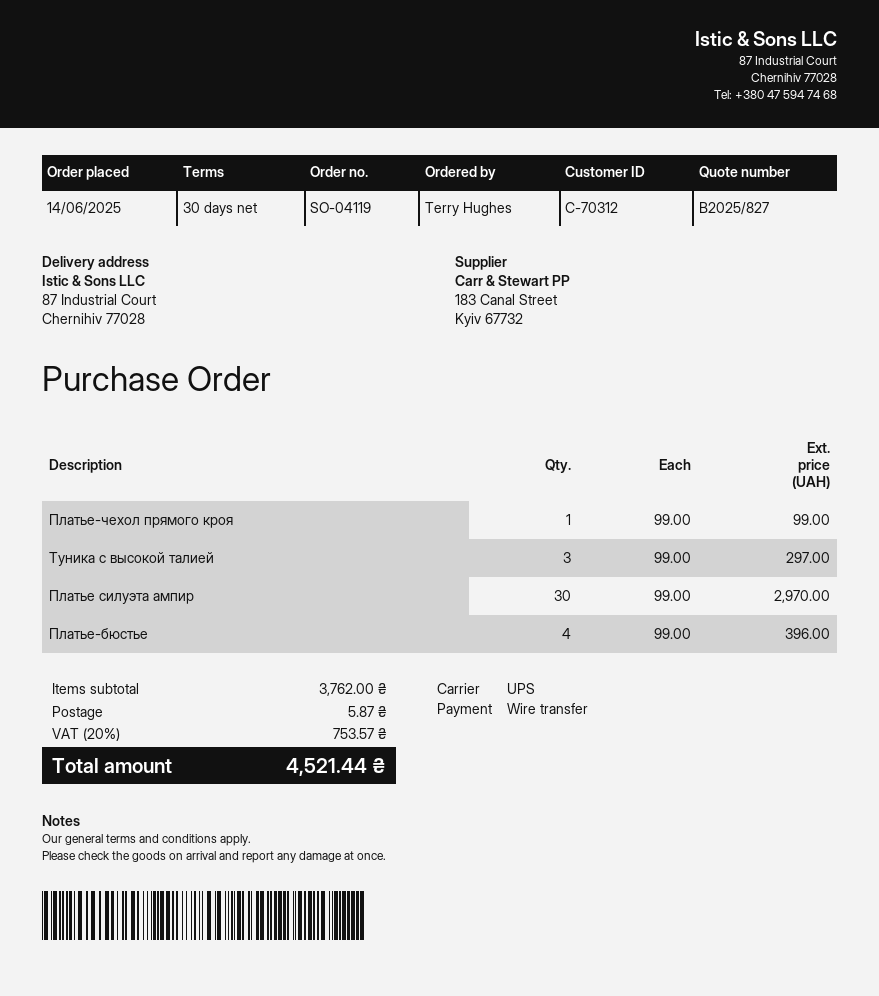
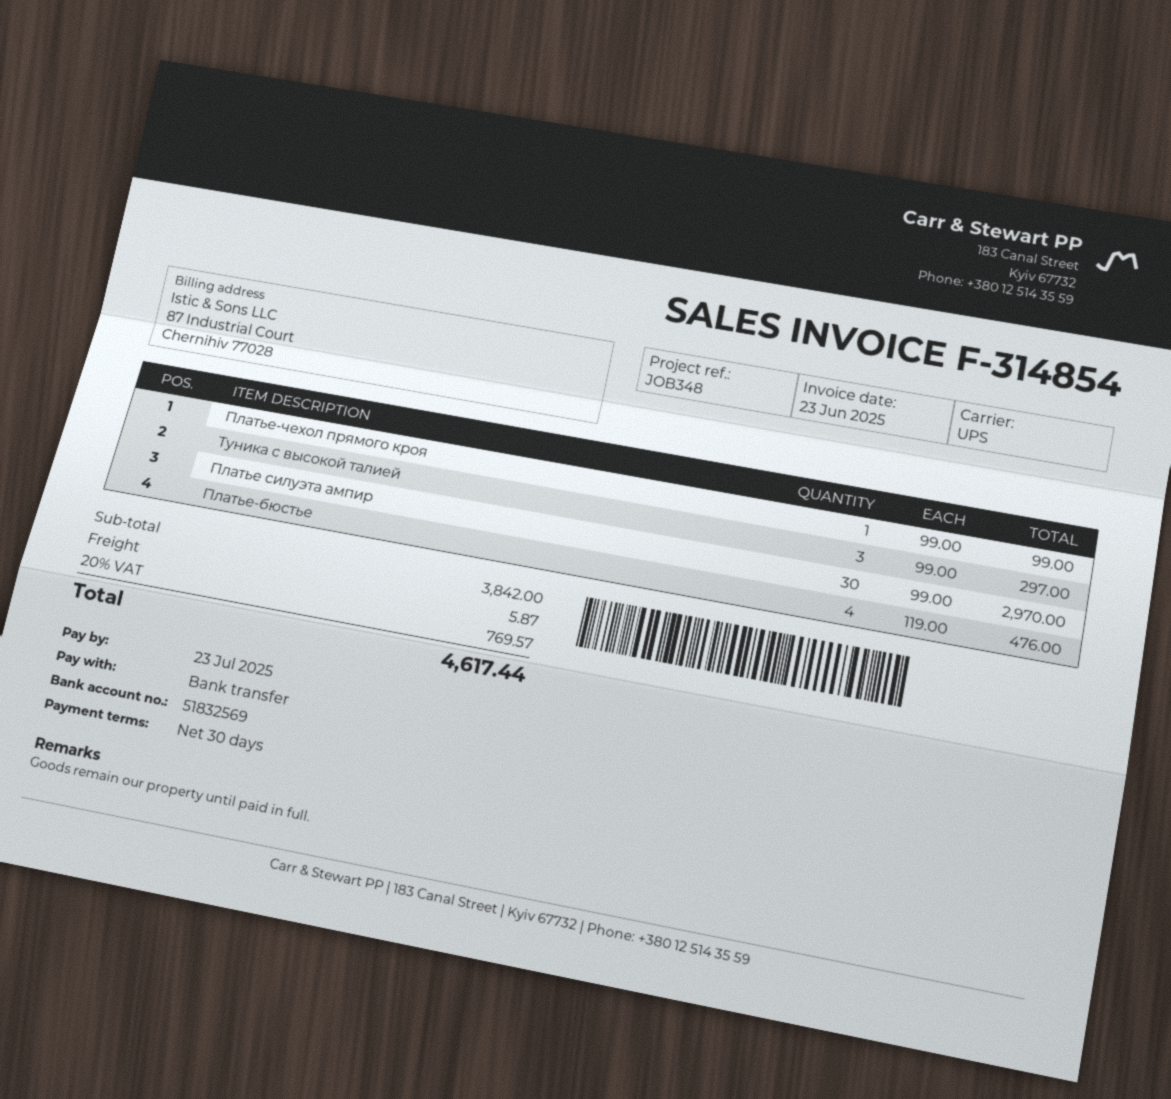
Платье-бюстье: 4 x 99.00 = 396.00 -> 4 x 119.00 = 476.00
subtotal: 3762.00 -> 3842.00
tax: 20% = 753.57 -> 20% = 769.57
total: 4521.44 -> 4617.44

